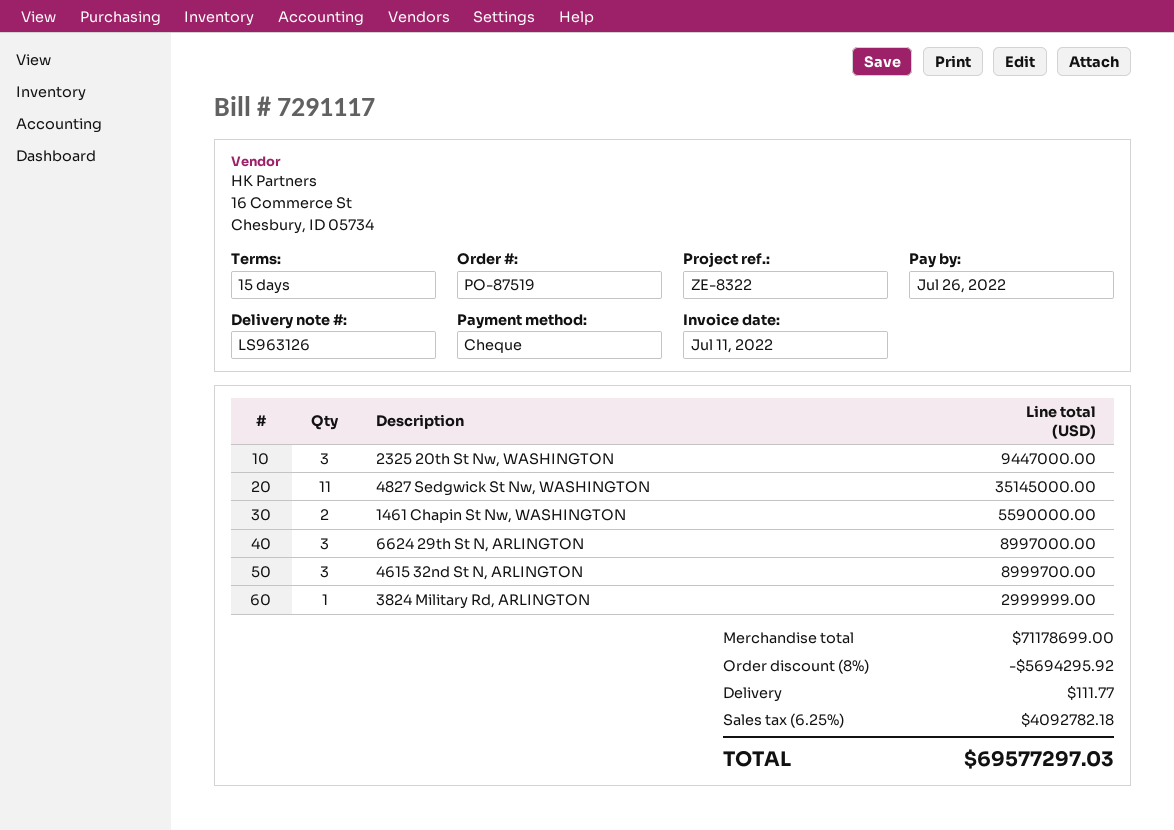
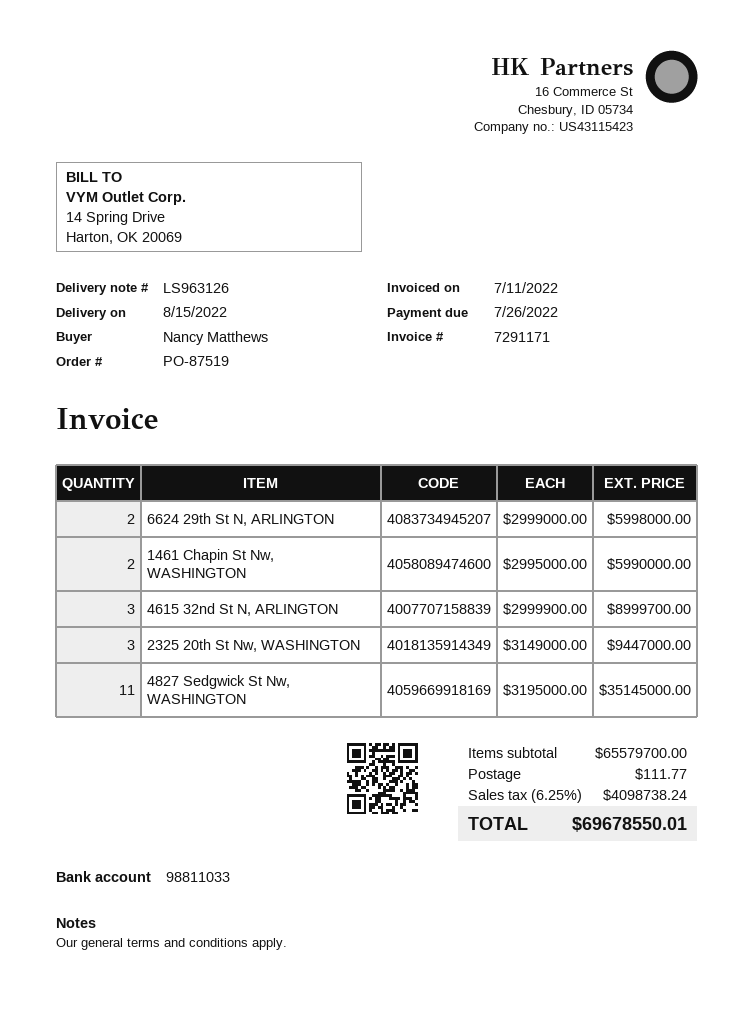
invoice number: 7291117 -> 7291171
1461 Chapin St Nw, WASHINGTON: 2 for 5590000.00 -> 2 for 5990000.00
6624 29th St N, ARLINGTON: 3 for 8997000.00 -> 2 for 5998000.00
3824 Military Rd, ARLINGTON: 1 for 2999999.00 -> none
subtotal: 71178699.00 -> 65579700.00
discount: 8% = 5694295.92 -> none
tax: 6.25% = 4092782.18 -> 6.25% = 4098738.24
total: 69577297.03 -> 69678550.01

